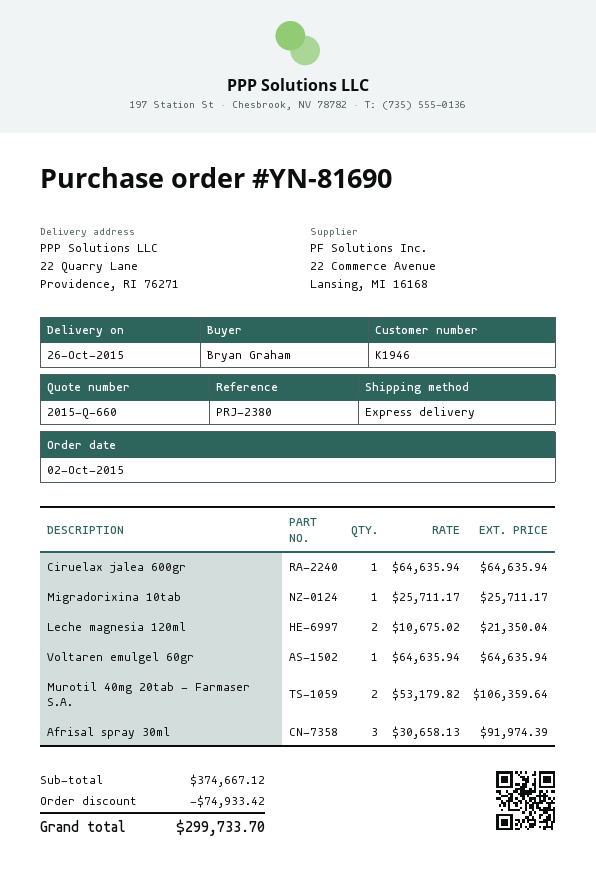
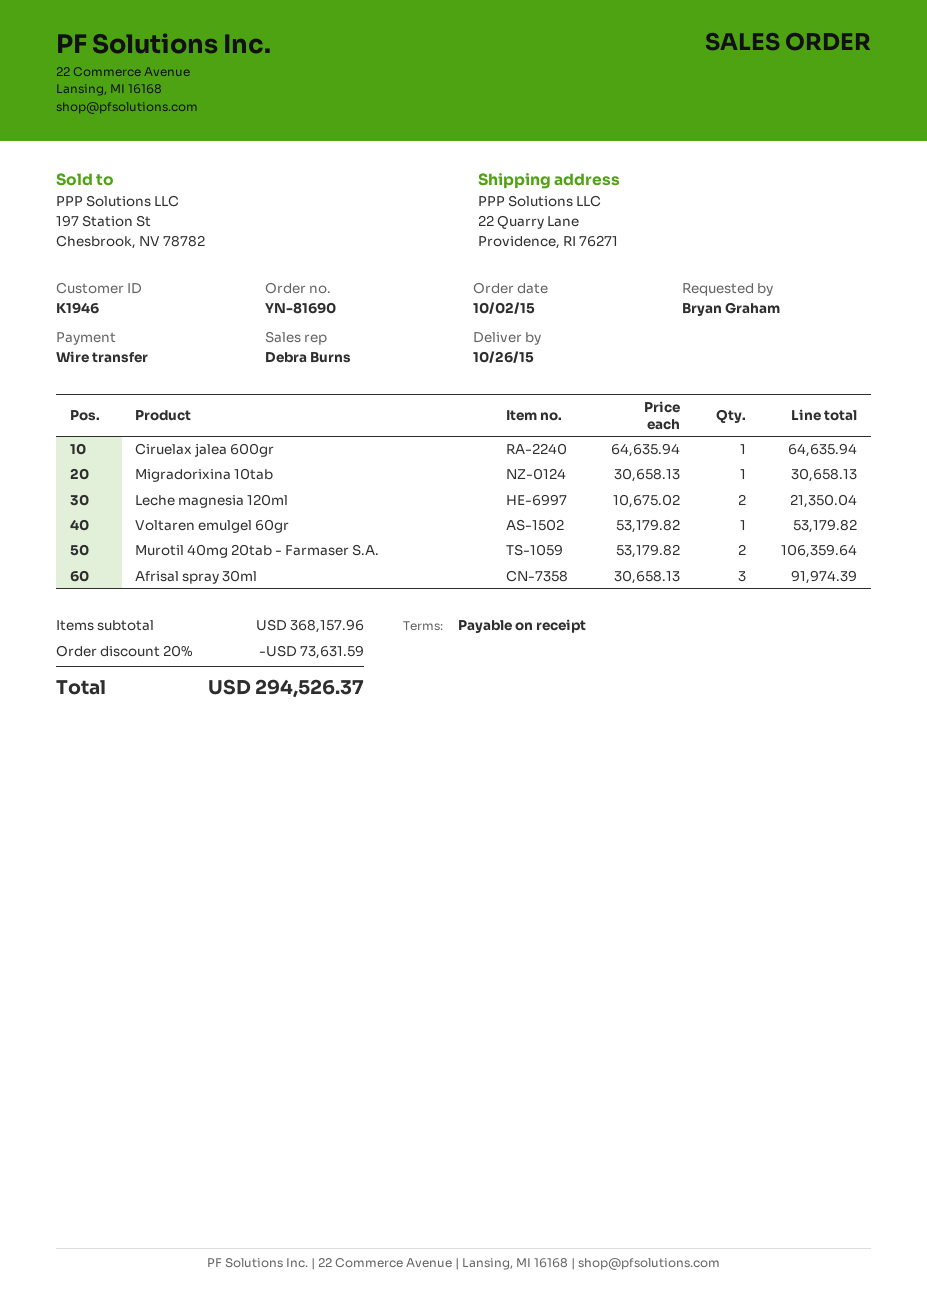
Migradorixina 10tab: 1 x 25711.17 = 25711.17 -> 1 x 30658.13 = 30658.13
Voltaren emulgel 60gr: 1 x 64635.94 = 64635.94 -> 1 x 53179.82 = 53179.82
subtotal: 374667.12 -> 368157.96
discount: 74933.42 -> 73631.59
total: 299733.70 -> 294526.37

